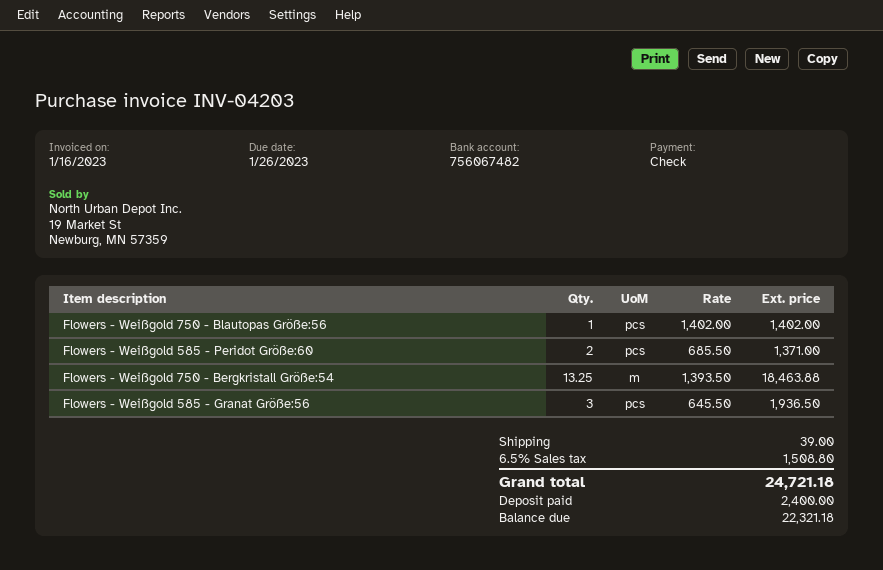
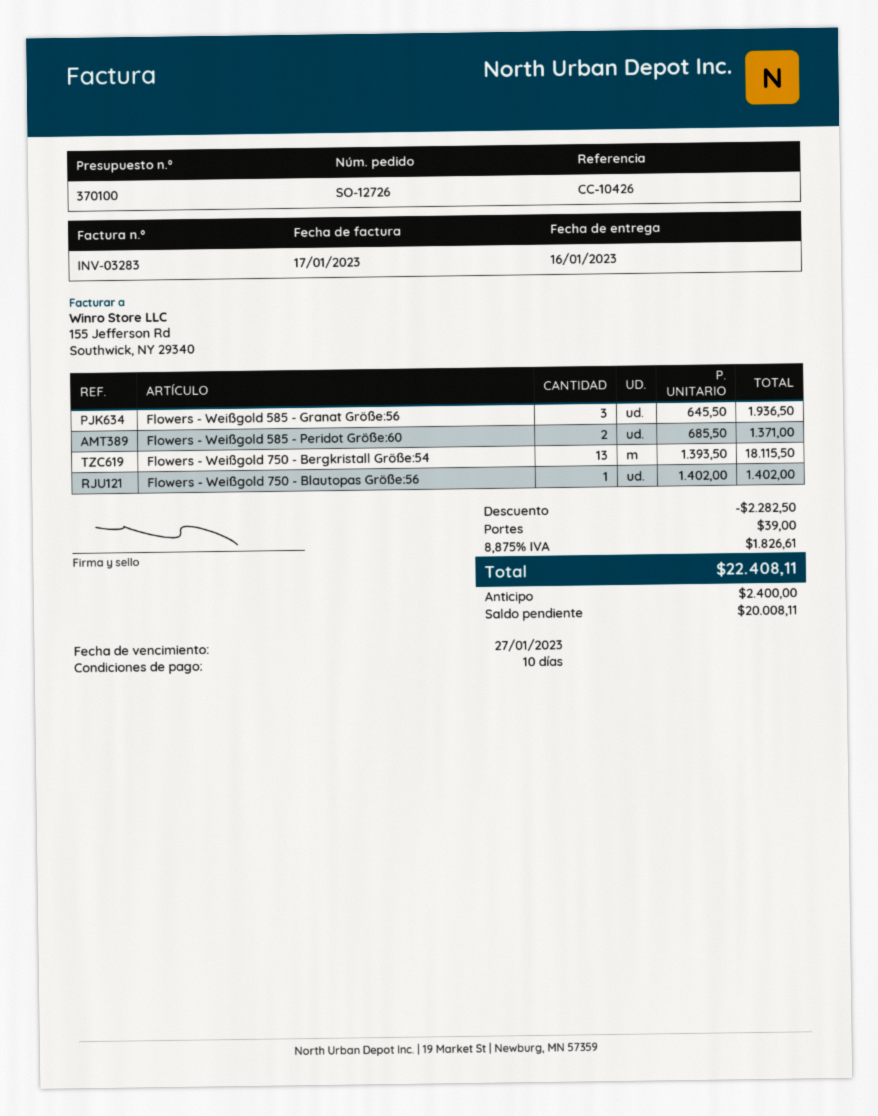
invoice number: INV-04203 -> INV-03283
invoice date: 2023-01-16 -> 2023-01-17
due date: 2023-01-26 -> 2023-01-27
Flowers - Weißgold 750 - Bergkristall Größe:54: 13.25 x 1393.50 = 18463.88 -> 13 x 1393.50 = 18115.50
discount: none -> 2282.50
tax: 6.5% = 1508.80 -> 8.875% = 1826.61
total: 24721.18 -> 22408.11
balance: 22321.18 -> 20008.11

